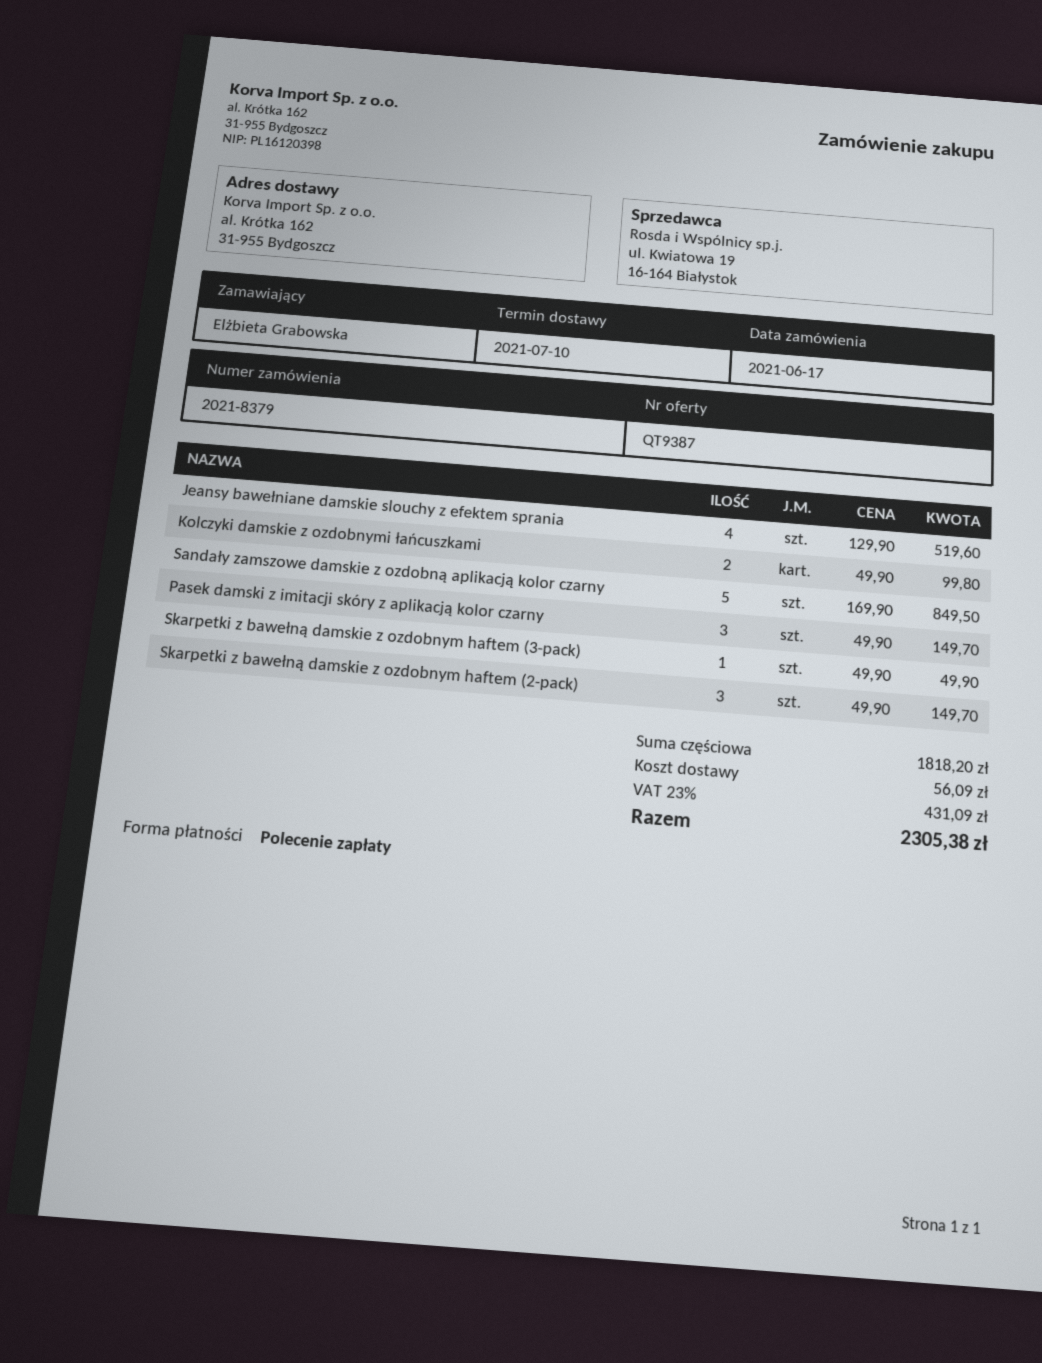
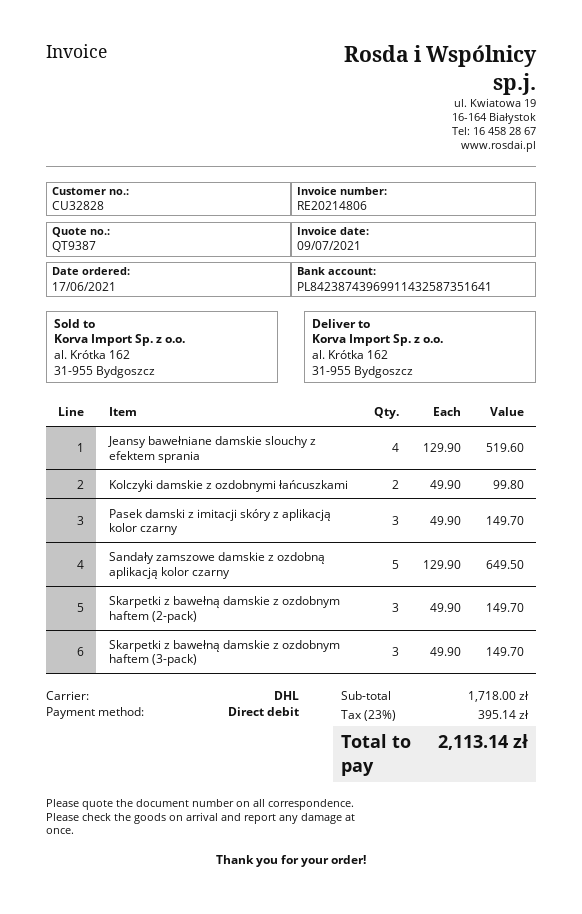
Sandały zamszowe damskie z ozdobną aplikacją kolor czarny: 5 x 169.90 = 849.50 -> 5 x 129.90 = 649.50
Skarpetki z bawełną damskie z ozdobnym haftem (3-pack): 1 x 49.90 = 49.90 -> 3 x 49.90 = 149.70
subtotal: 1818.20 -> 1718.00
shipping: 56.09 -> none
tax: 23% = 431.09 -> 23% = 395.14
total: 2305.38 -> 2113.14

